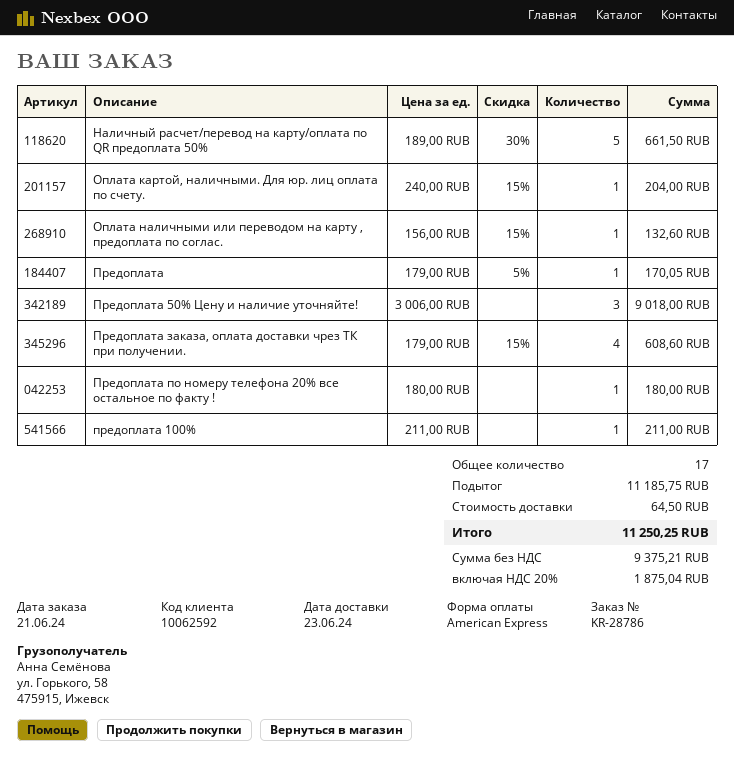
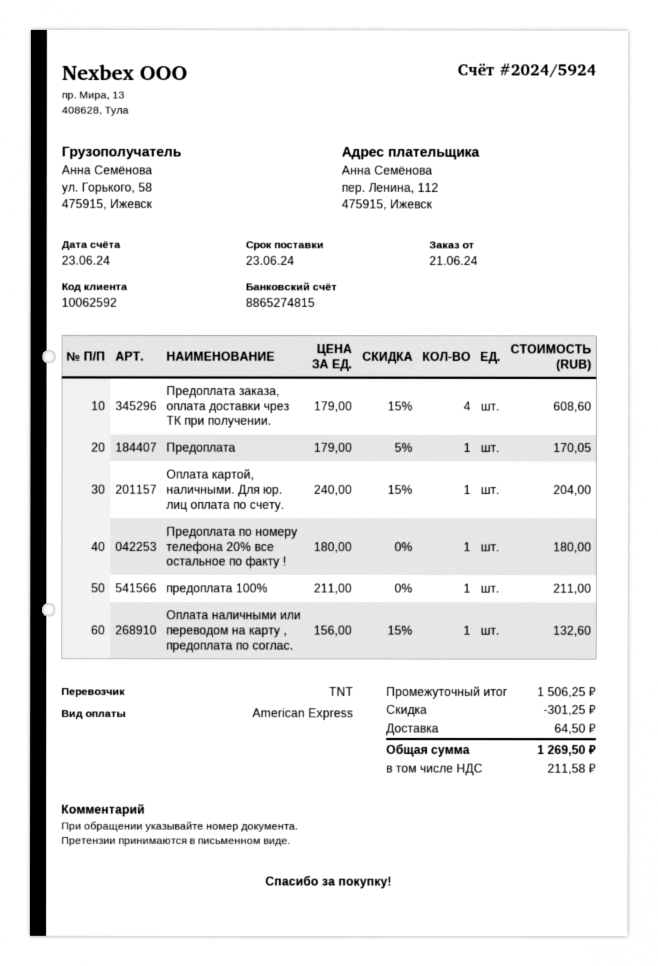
Наличный расчет/перевод на карту/оплата по QR предоплата 50%: 5 x 189.00 - 30% = 661.50 -> none
Предоплата 50% Цену и наличие уточняйте!: 3 x 3006.00 = 9018.00 -> none
subtotal: 11185.75 -> 1506.25
discount: none -> 301.25
tax: 1875.04 -> 211.58
total: 11250.25 -> 1269.50

